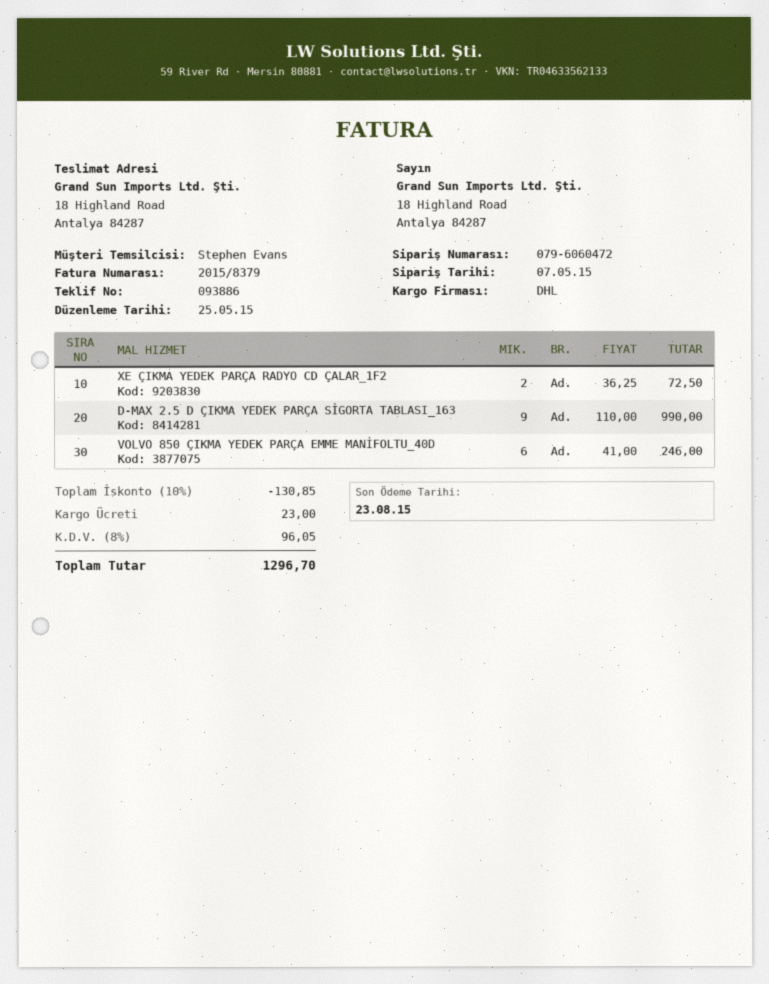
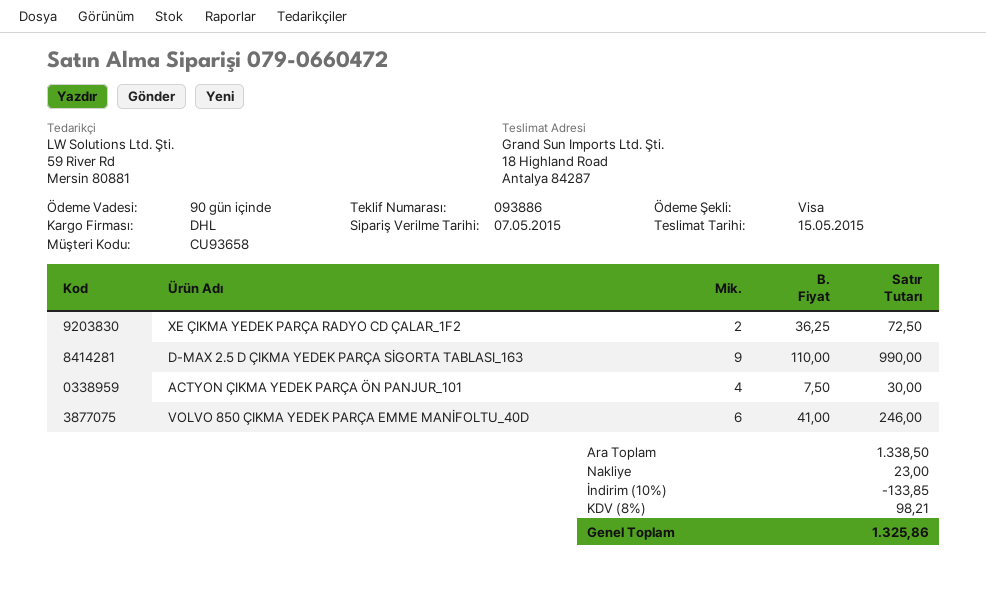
order number: 079-6060472 -> 079-0660472
ACTYON ÇIKMA YEDEK PARÇA ÖN PANJUR_101: none -> 4 x 7.50 = 30.00
discount: 10% = 130.85 -> 10% = 133.85
tax: 8% = 96.05 -> 8% = 98.21
total: 1296.70 -> 1325.86

